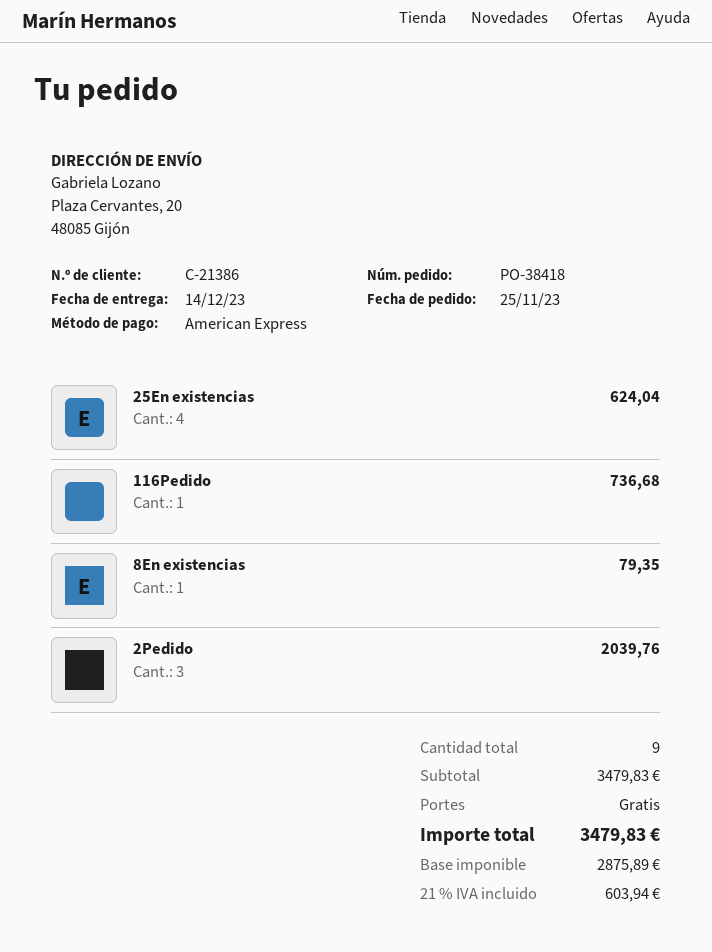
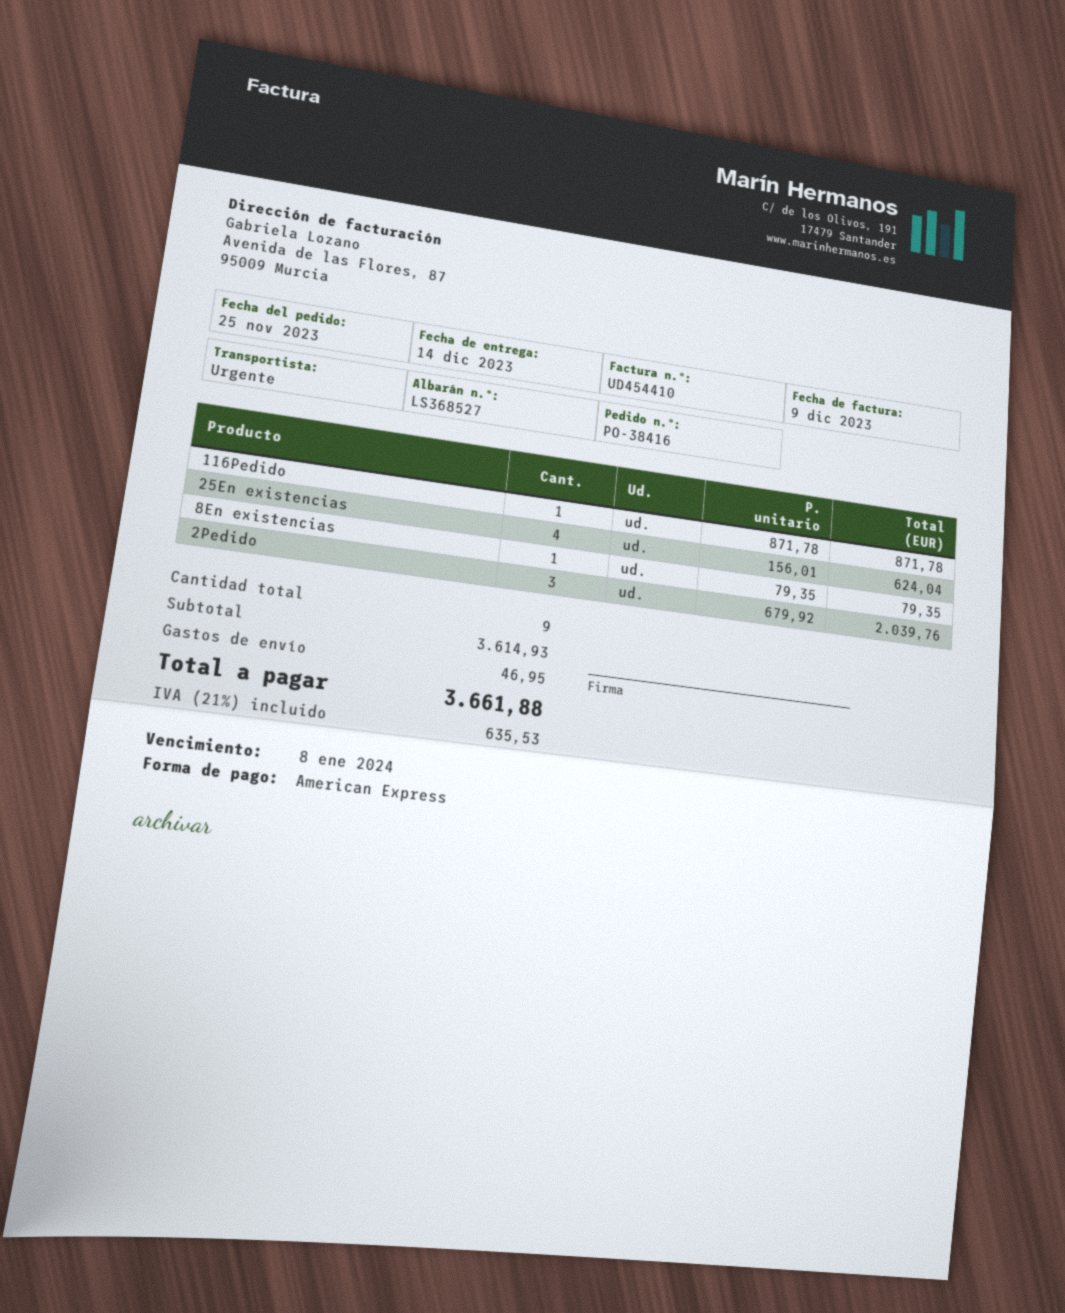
order number: PO-38418 -> PO-38416
116Pedido: 1 for 736.68 -> 1 for 871.78
subtotal: 3479.83 -> 3614.93
shipping: 0.00 -> 46.95
tax: 21% = 603.94 -> 21% = 635.53
total: 3479.83 -> 3661.88

